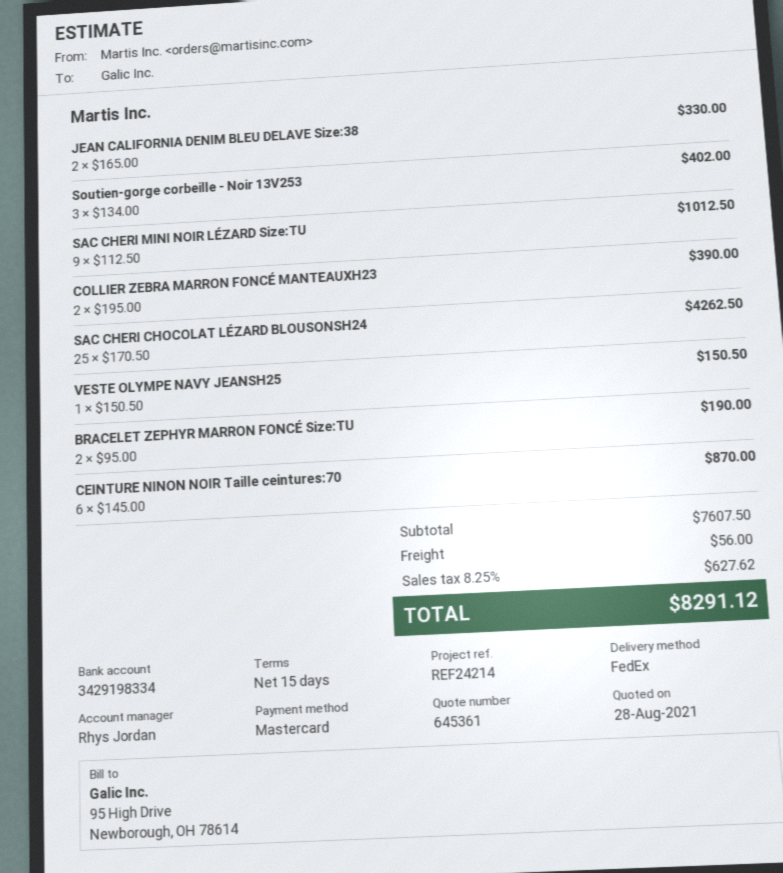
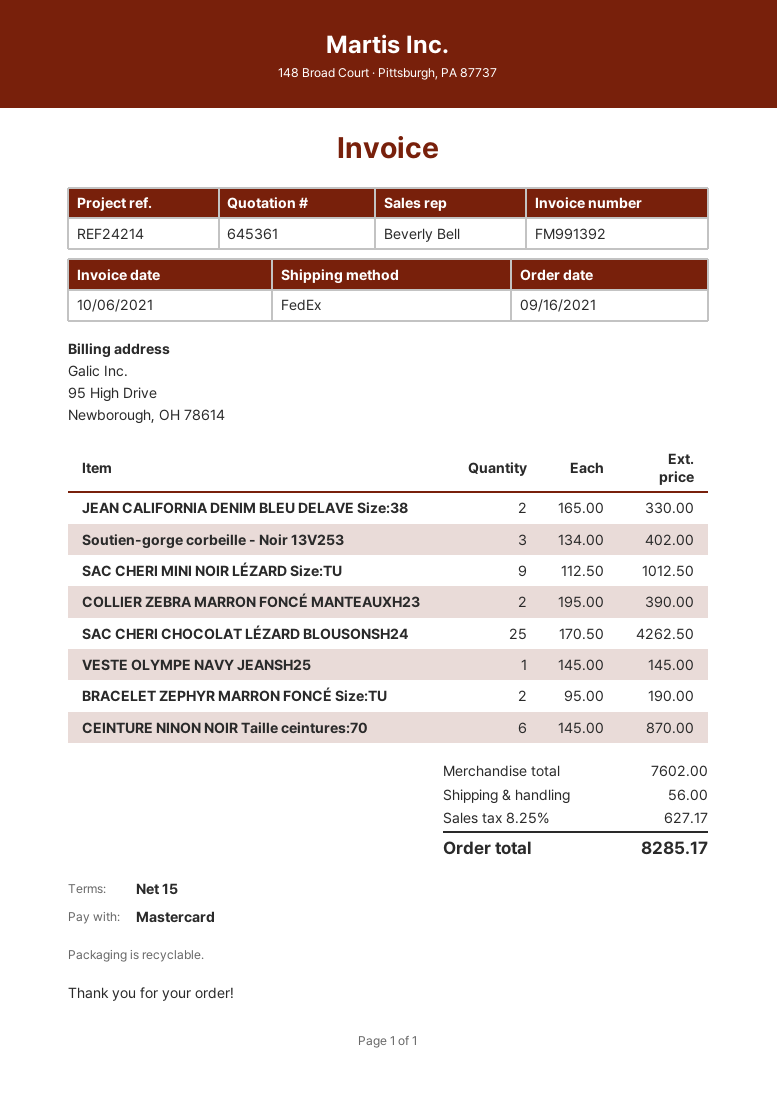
sales rep: Rhys Jordan -> Beverly Bell
VESTE OLYMPE NAVY JEANSH25: 1 x 150.50 = 150.50 -> 1 x 145.00 = 145.00
subtotal: 7607.50 -> 7602.00
tax: 8.25% = 627.62 -> 8.25% = 627.17
total: 8291.12 -> 8285.17

